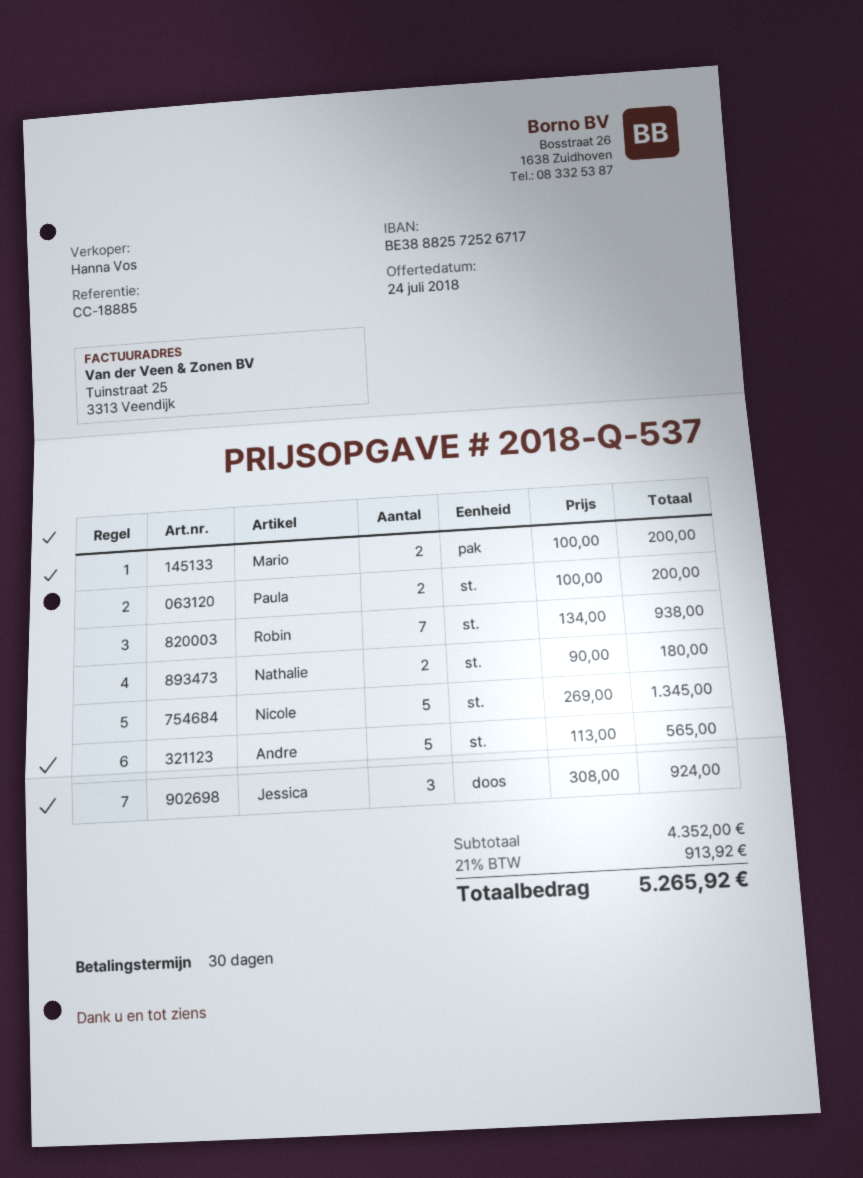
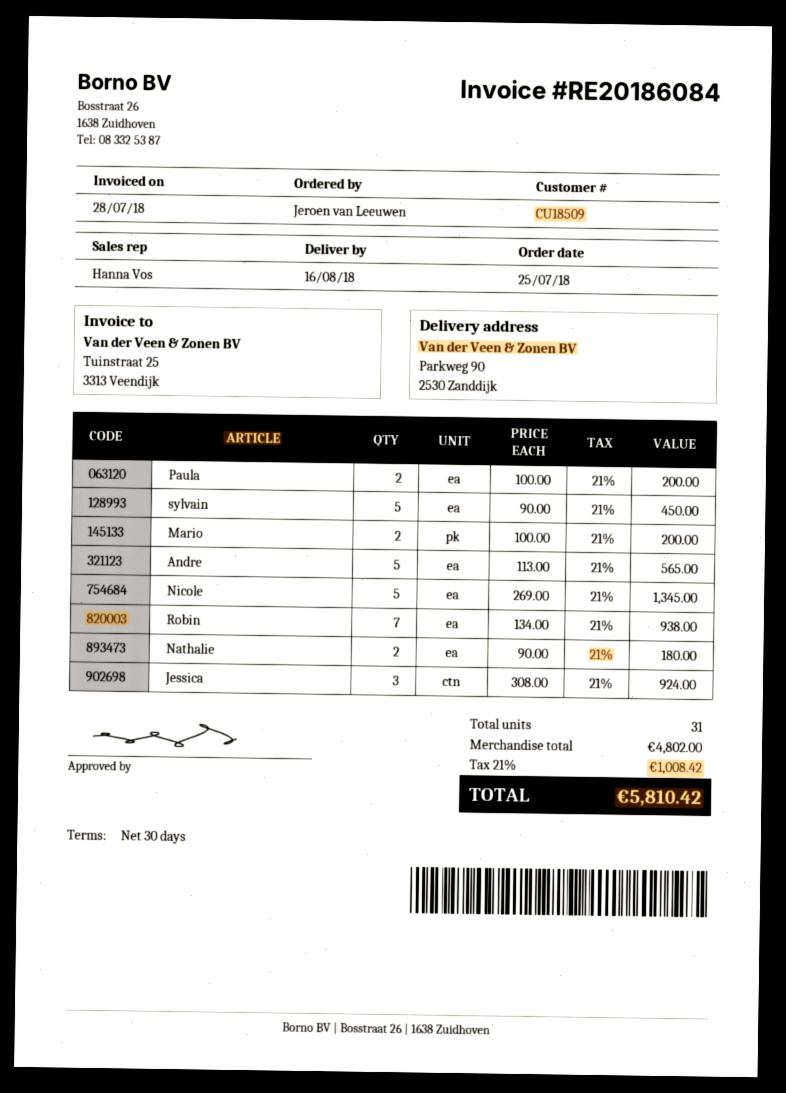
sylvain: none -> 5 x 90.00 = 450.00
subtotal: 4352.00 -> 4802.00
tax: 21% = 913.92 -> 21% = 1008.42
total: 5265.92 -> 5810.42

